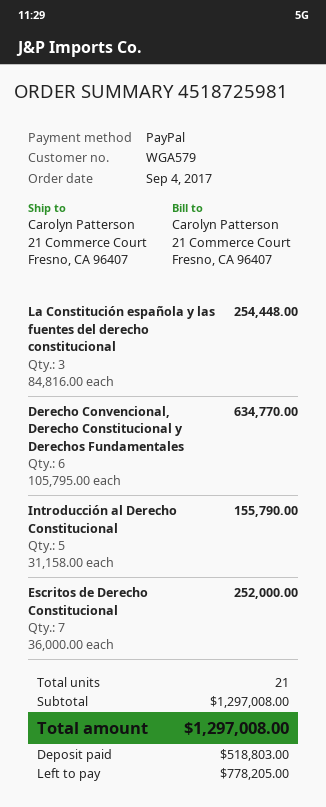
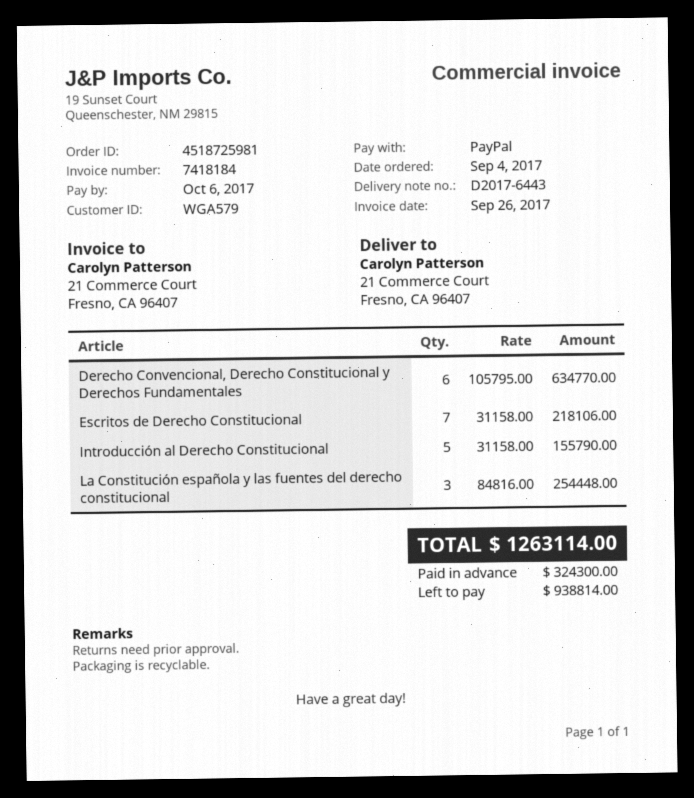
Escritos de Derecho Constitucional: 7 x 36000.00 = 252000.00 -> 7 x 31158.00 = 218106.00
total: 1297008.00 -> 1263114.00
deposit: 518803.00 -> 324300.00
balance: 778205.00 -> 938814.00

